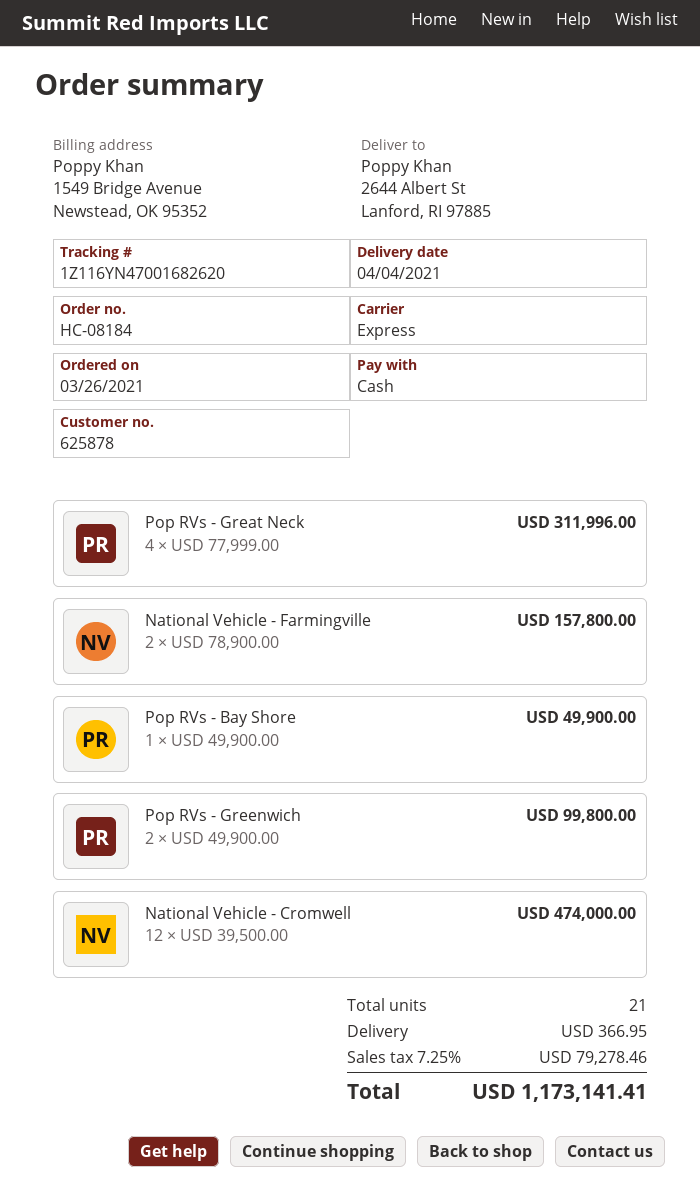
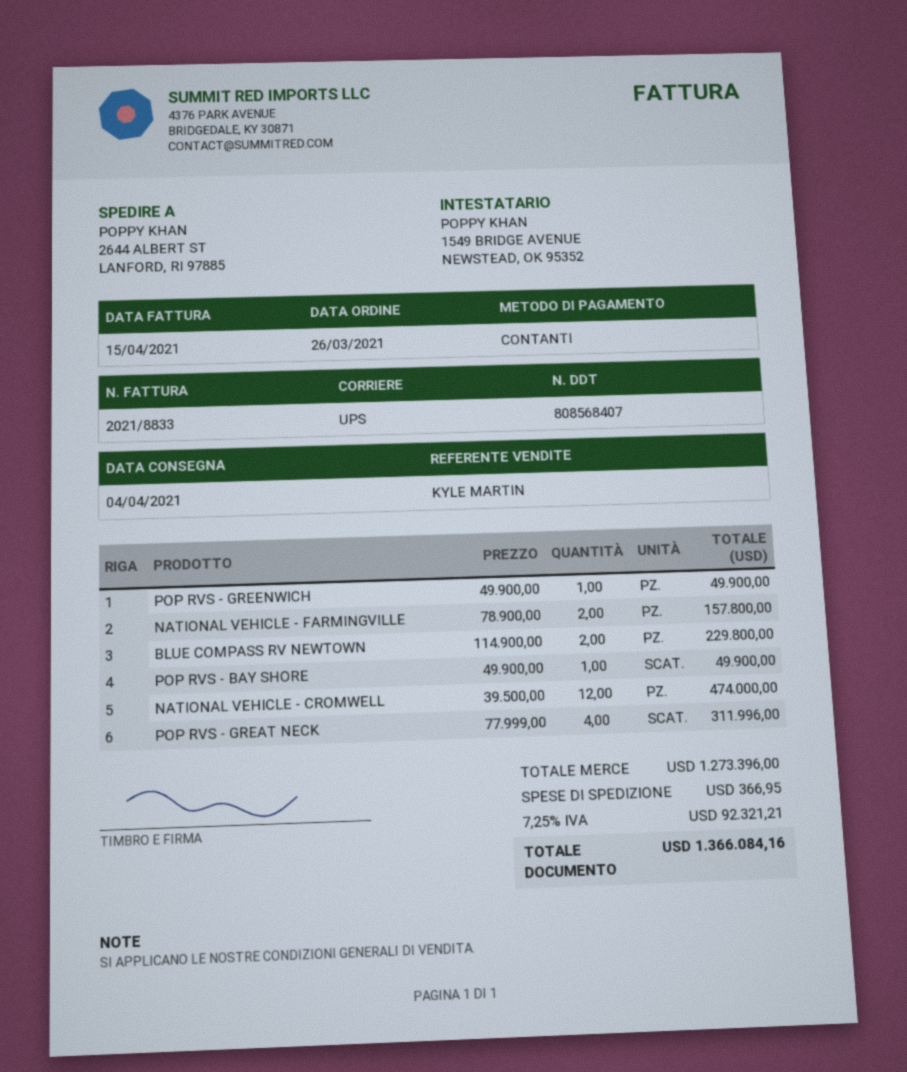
shipping method: express -> UPS
Pop RVs - Greenwich: 2 x 49900.00 = 99800.00 -> 1 x 49900.00 = 49900.00
BLUE COMPASS RV NEWTOWN: none -> 2 x 114900.00 = 229800.00
tax: 7.25% = 79278.46 -> 7.25% = 92321.21
total: 1173141.41 -> 1366084.16

